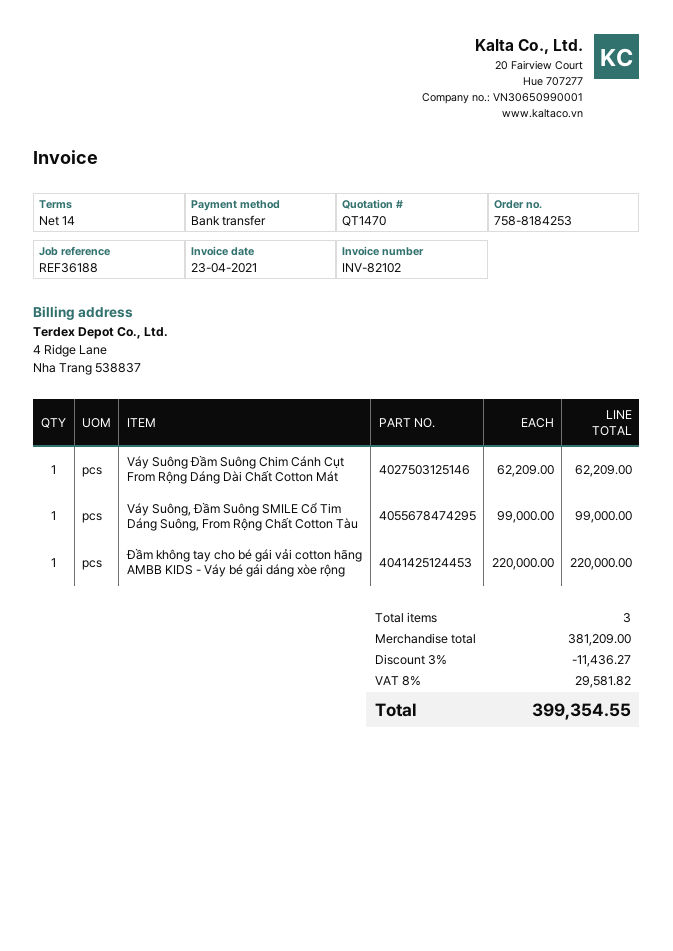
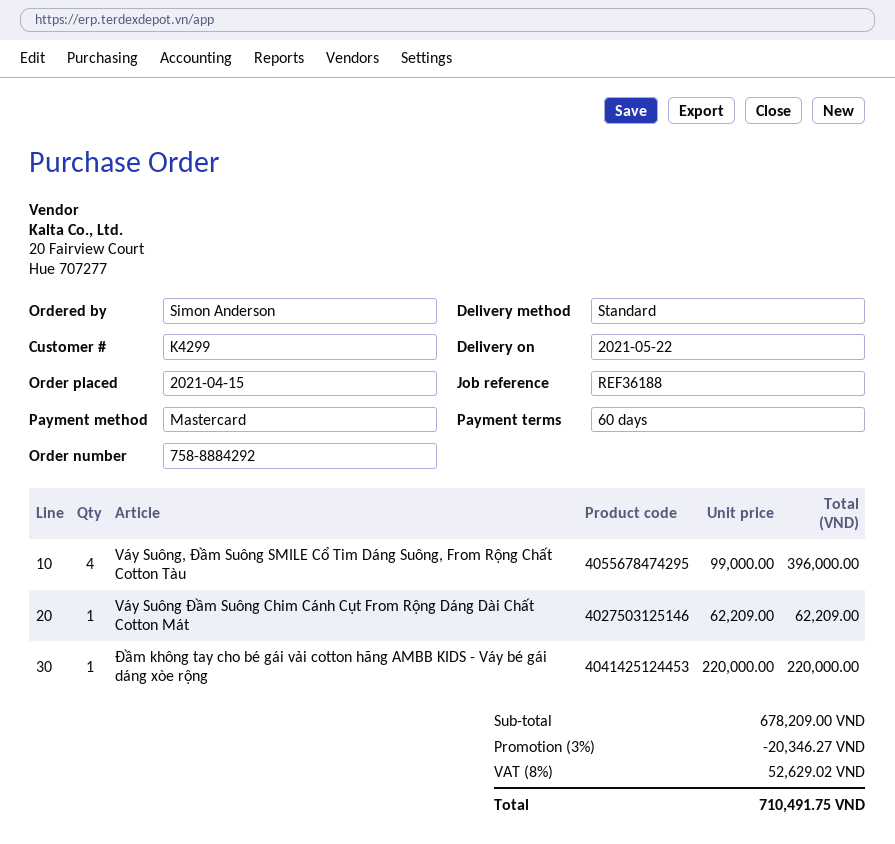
order number: 758-8184253 -> 758-8884292
payment terms: 14 days -> 60 days
payment method: bank transfer -> Mastercard
Váy Suông, Đầm Suông SMILE Cổ Tim Dáng Suông, From Rộng Chất Cotton Tàu: 1 x 99000.00 = 99000.00 -> 4 x 99000.00 = 396000.00
subtotal: 381209.00 -> 678209.00
discount: 3% = 11436.27 -> 3% = 20346.27
tax: 8% = 29581.82 -> 8% = 52629.02
total: 399354.55 -> 710491.75

